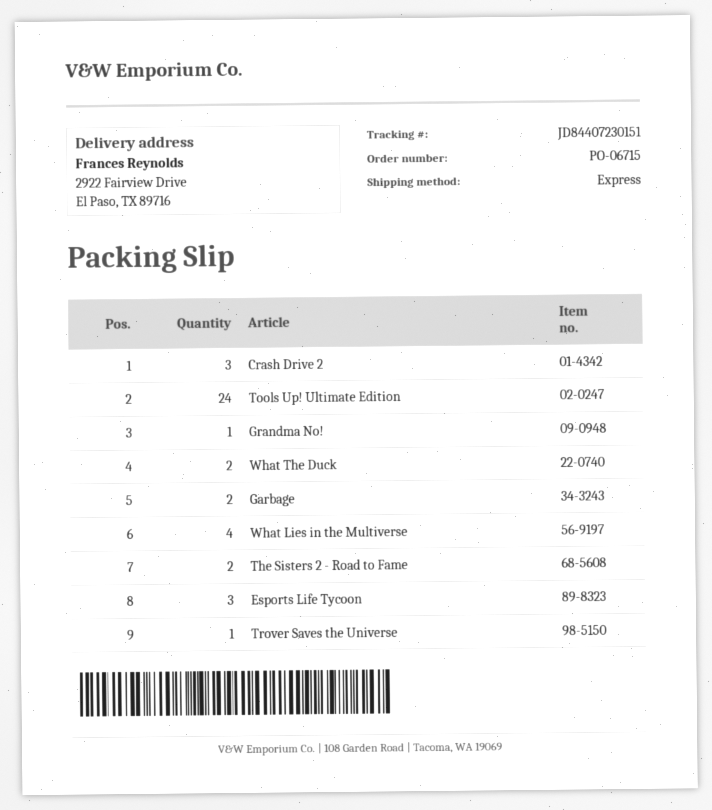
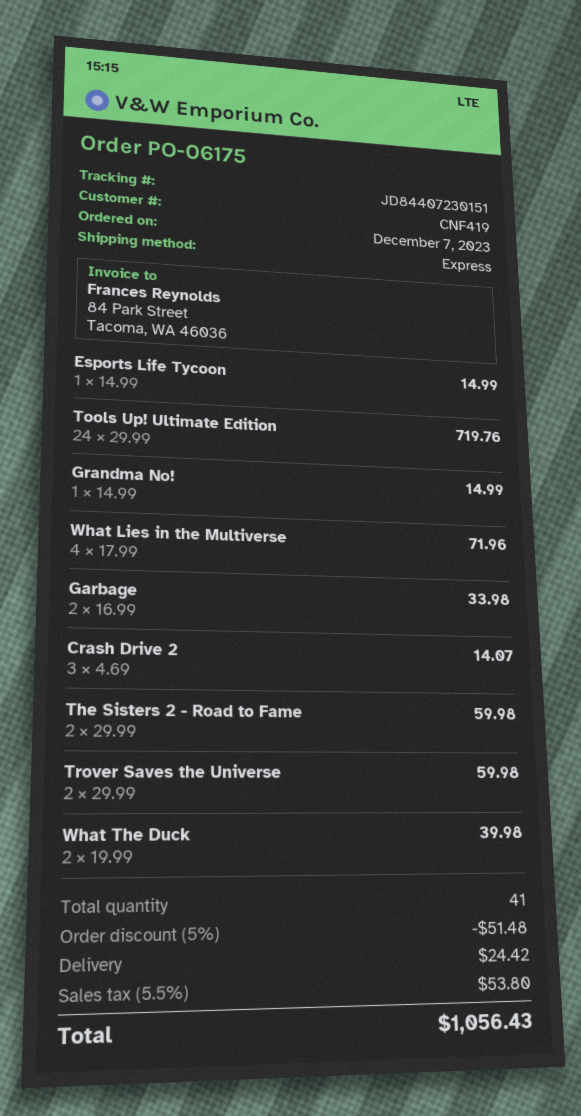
order number: PO-06715 -> PO-06175
Esports Life Tycoon: 3 -> 1
Trover Saves the Universe: 1 -> 2

